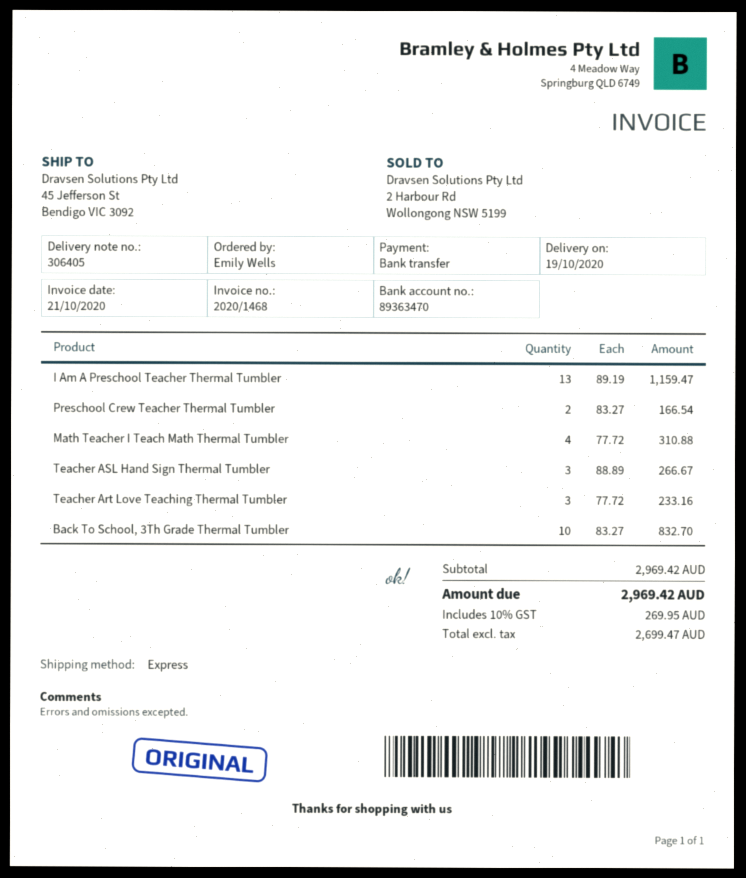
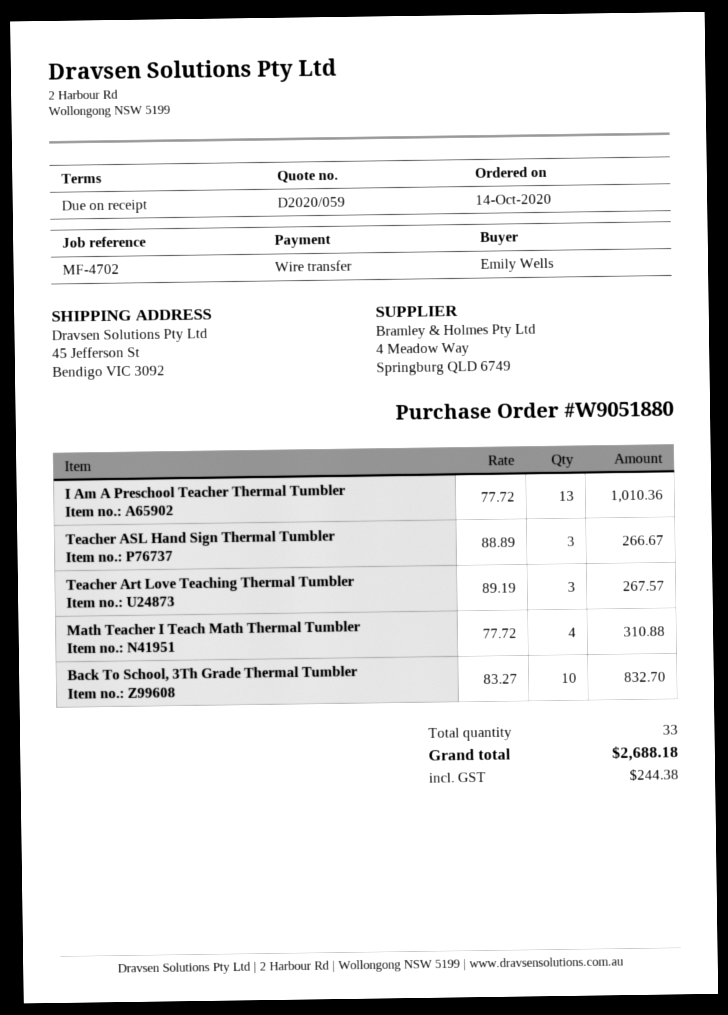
I Am A Preschool Teacher Thermal Tumbler: 13 x 89.19 = 1159.47 -> 13 x 77.72 = 1010.36
Preschool Crew Teacher Thermal Tumbler: 2 x 83.27 = 166.54 -> none
Teacher Art Love Teaching Thermal Tumbler: 3 x 77.72 = 233.16 -> 3 x 89.19 = 267.57
tax: 269.95 -> 244.38
total: 2969.42 -> 2688.18

